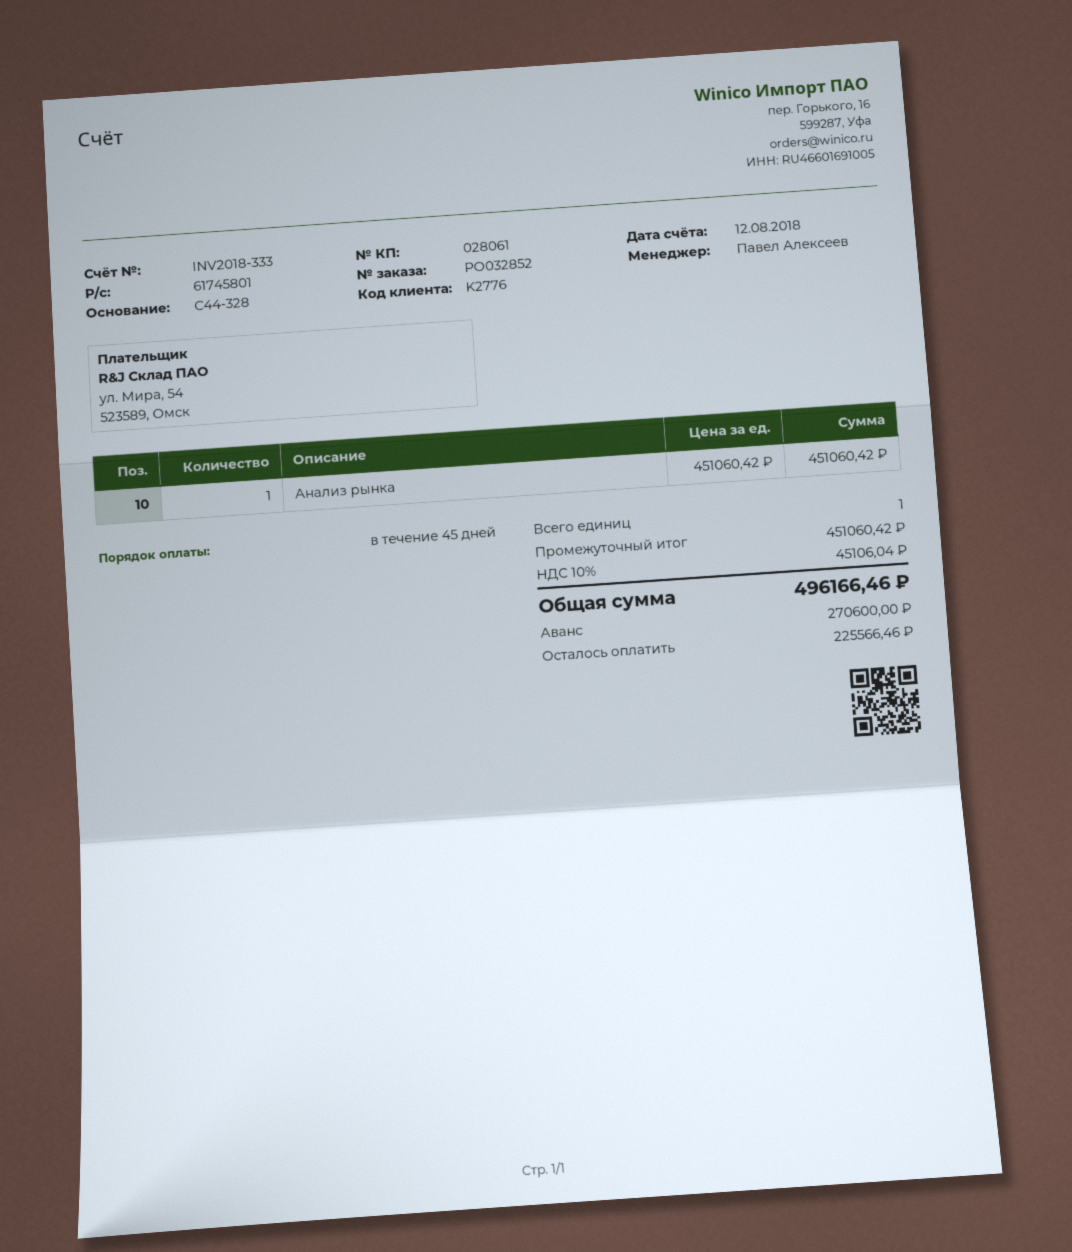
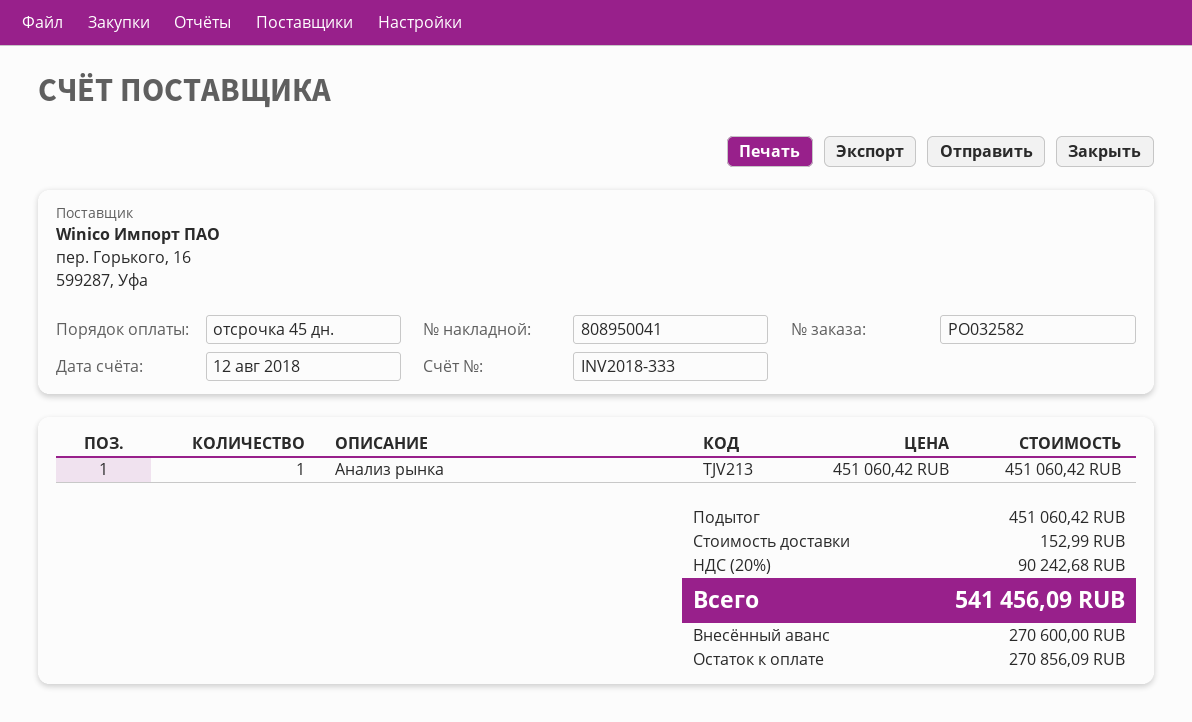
order number: PO032852 -> PO032582
shipping: none -> 152.99
tax: 10% = 45106.04 -> 20% = 90242.68
total: 496166.46 -> 541456.09
balance: 225566.46 -> 270856.09

